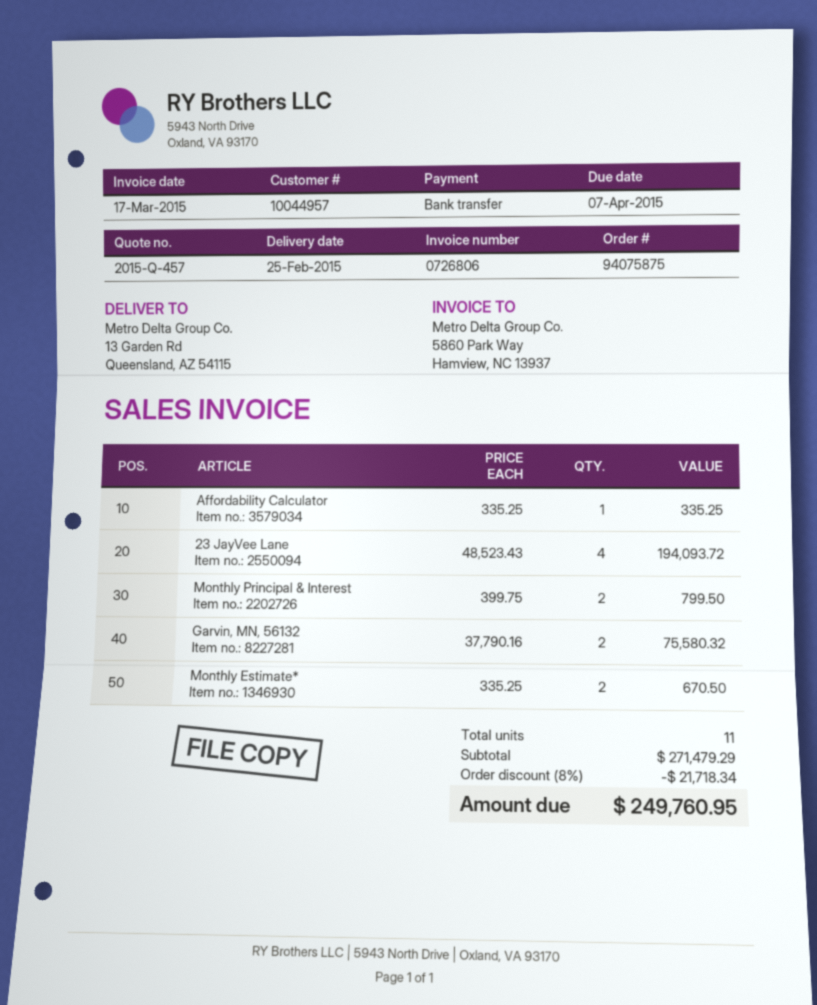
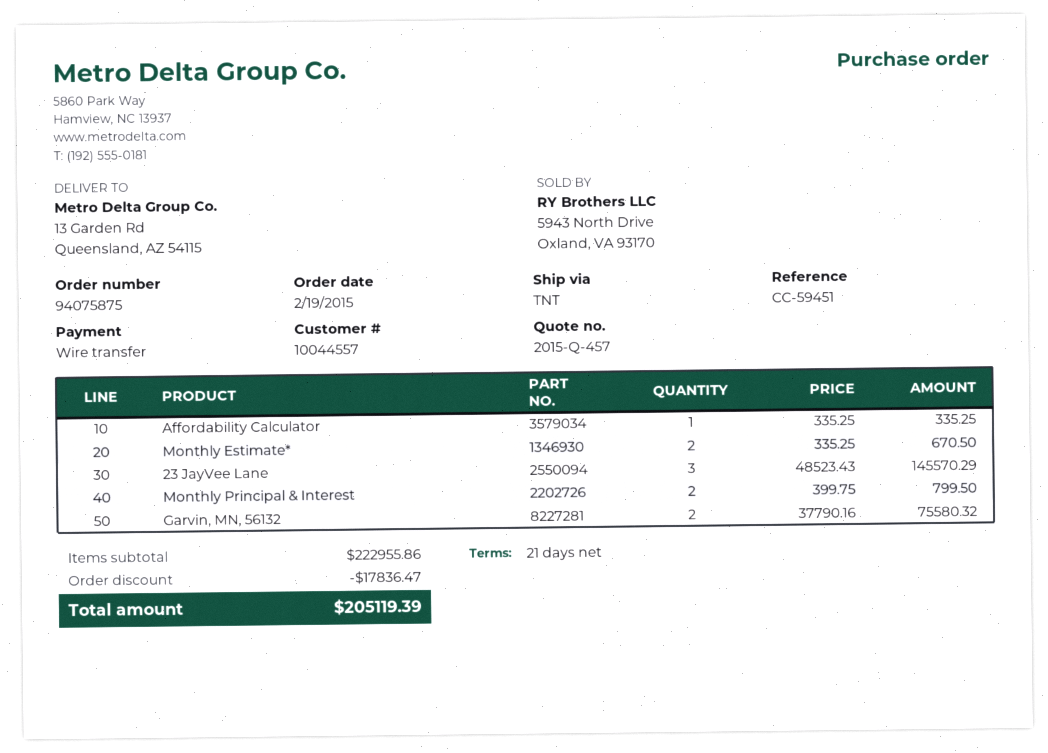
customer number: 10044957 -> 10044557
23 JayVee Lane: 4 x 48523.43 = 194093.72 -> 3 x 48523.43 = 145570.29
subtotal: 271479.29 -> 222955.86
discount: 21718.34 -> 17836.47
total: 249760.95 -> 205119.39

